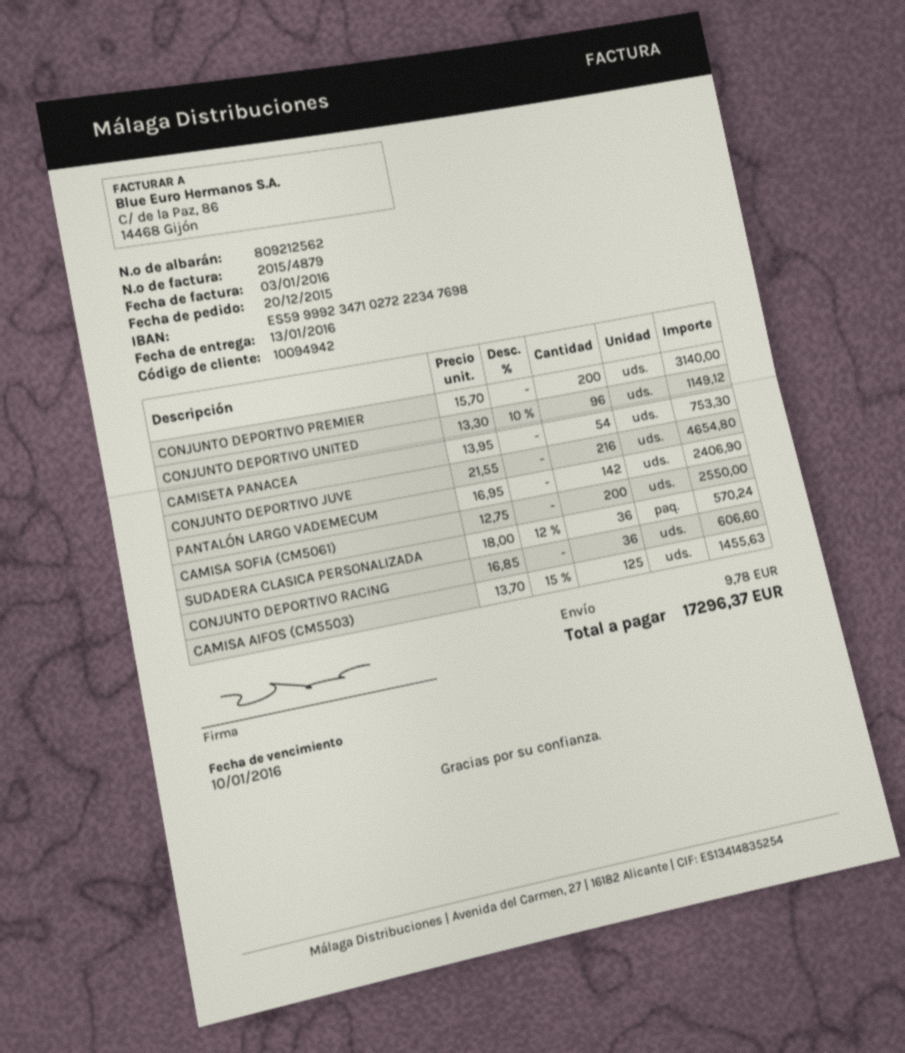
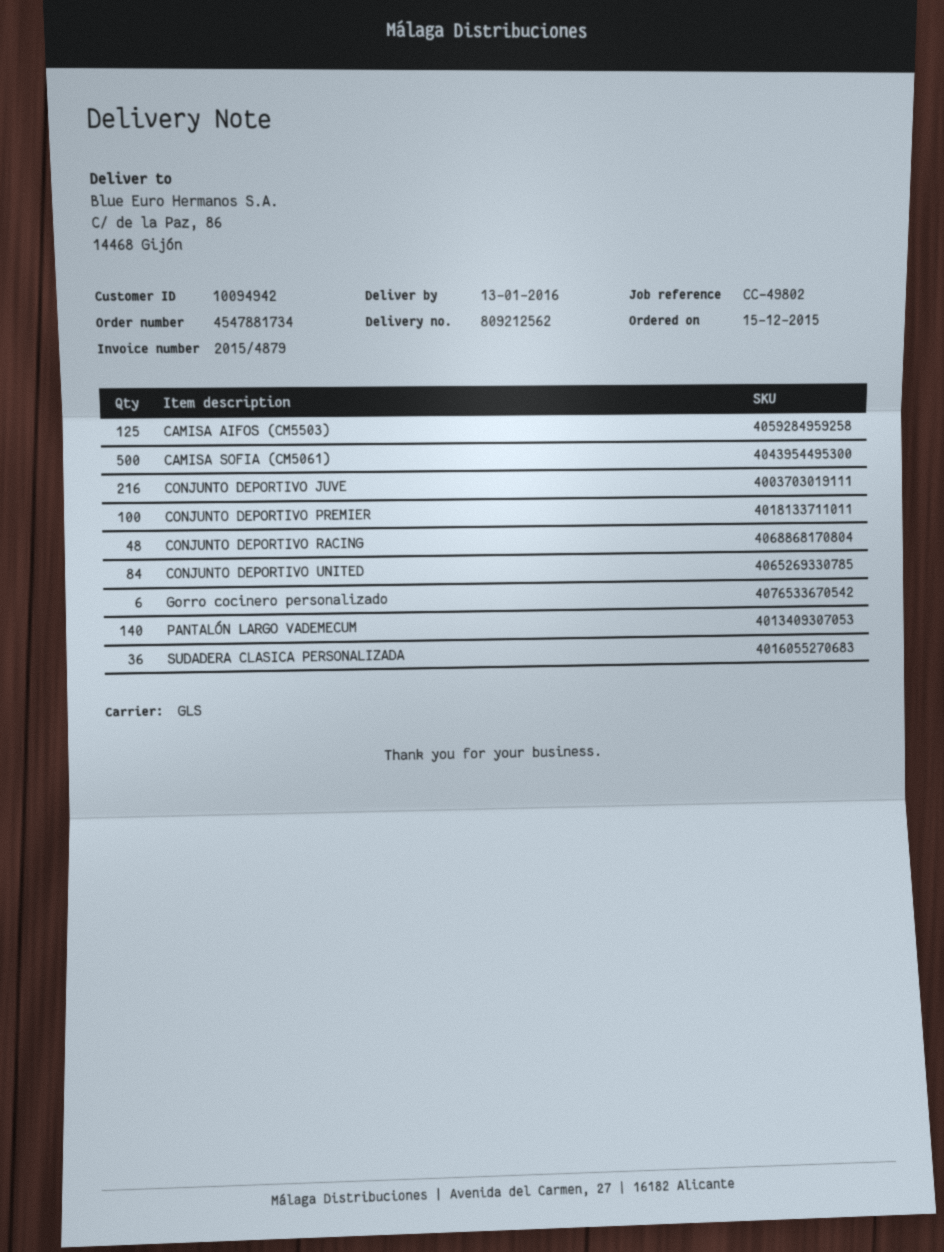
order date: 2015-12-20 -> 2015-12-15
CONJUNTO DEPORTIVO PREMIER: 200 -> 100
CONJUNTO DEPORTIVO UNITED: 96 -> 84
CAMISETA PANACEA: 54 -> none
PANTALÓN LARGO VADEMECUM: 142 -> 140
CAMISA SOFIA (CM5061): 200 -> 500
CONJUNTO DEPORTIVO RACING: 36 -> 48
Gorro cocinero personalizado: none -> 6

